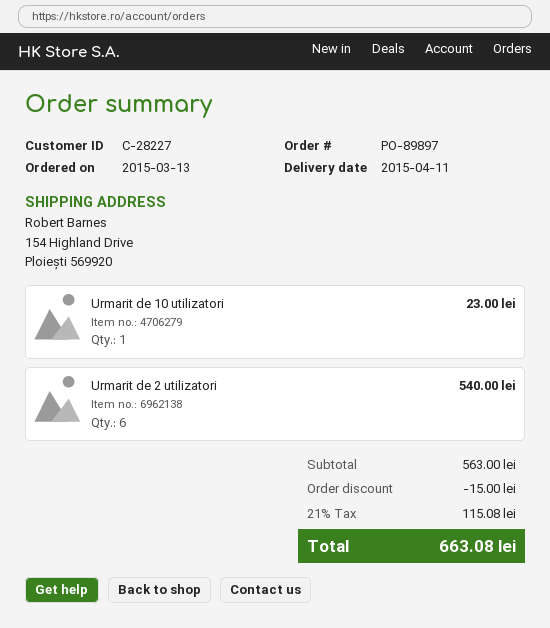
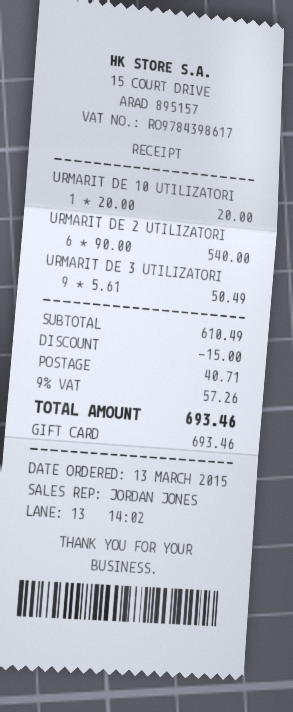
Urmarit de 10 utilizatori: 1 for 23.00 -> 1 for 20.00
URMARIT DE 3 UTILIZATORI: none -> 9 for 50.49
subtotal: 563.00 -> 610.49
shipping: none -> 40.71
tax: 21% = 115.08 -> 9% = 57.26
total: 663.08 -> 693.46

